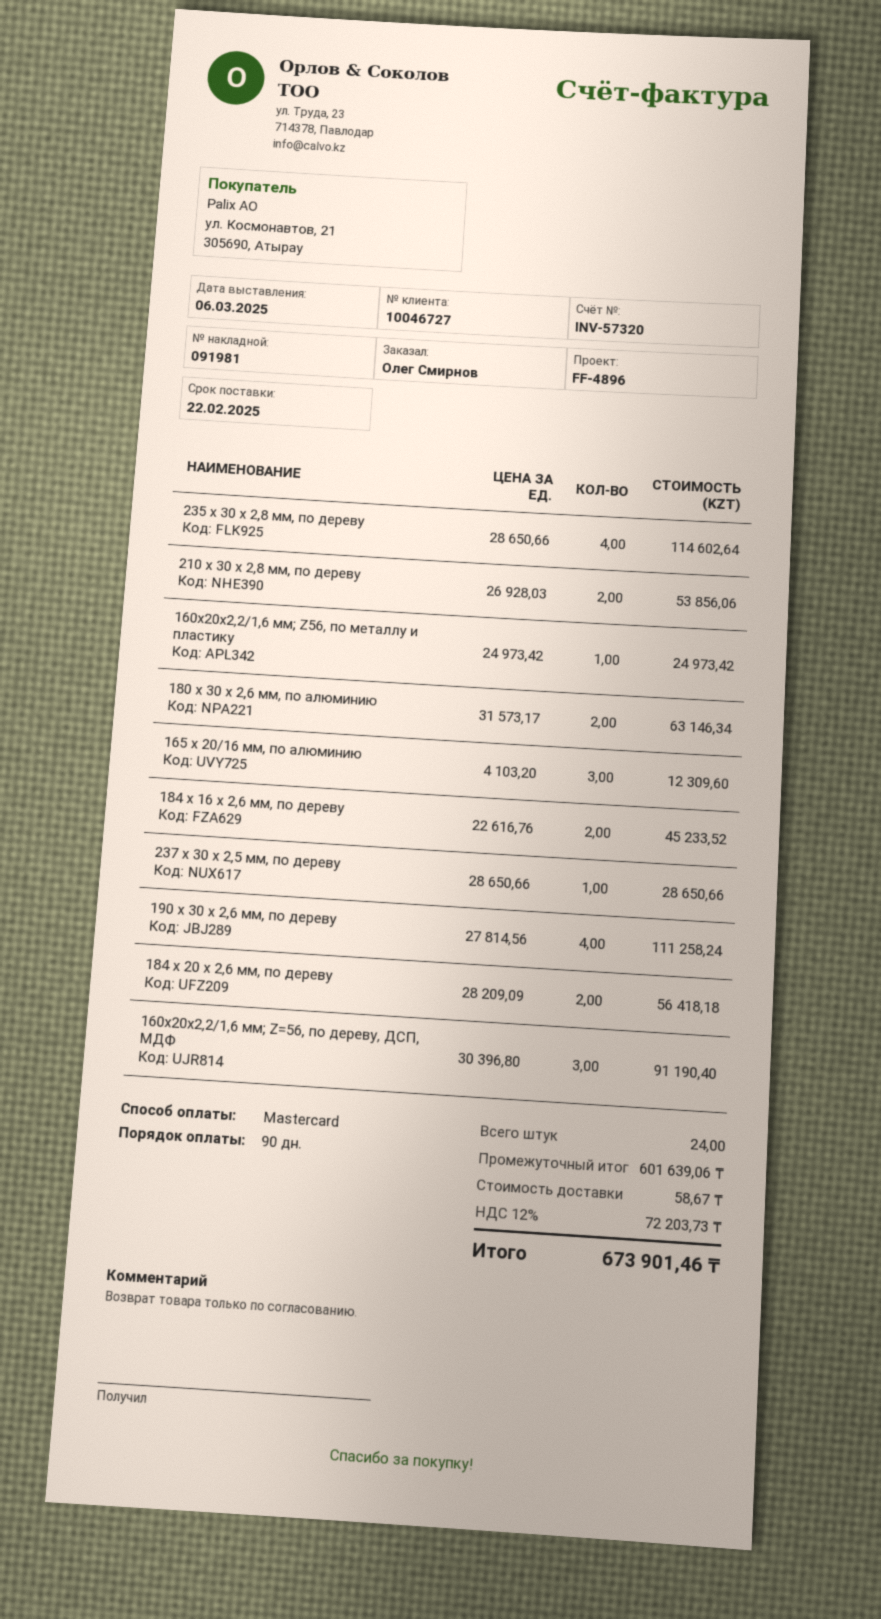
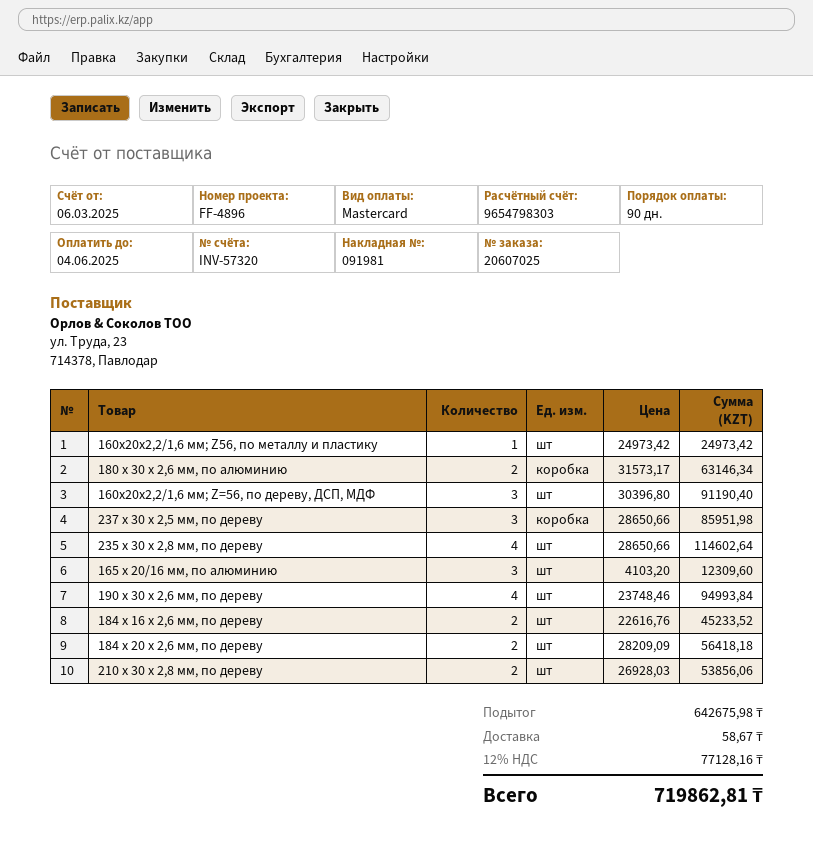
237 x 30 x 2,5 мм, по дереву: 1 x 28650.66 = 28650.66 -> 3 x 28650.66 = 85951.98
190 x 30 x 2,6 мм, по дереву: 4 x 27814.56 = 111258.24 -> 4 x 23748.46 = 94993.84
subtotal: 601639.06 -> 642675.98
tax: 12% = 72203.73 -> 12% = 77128.16
total: 673901.46 -> 719862.81

